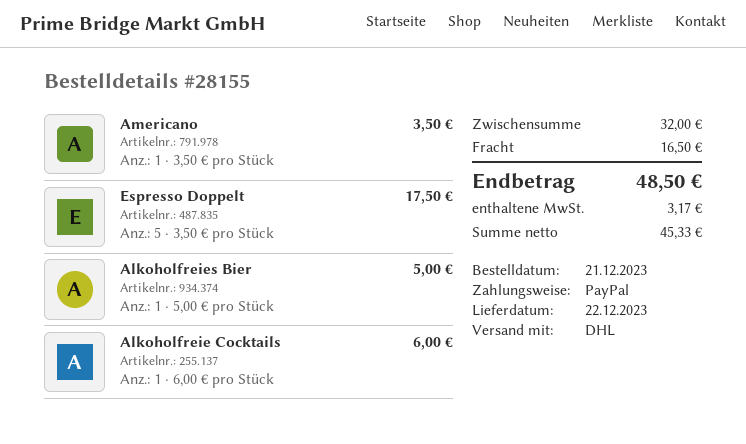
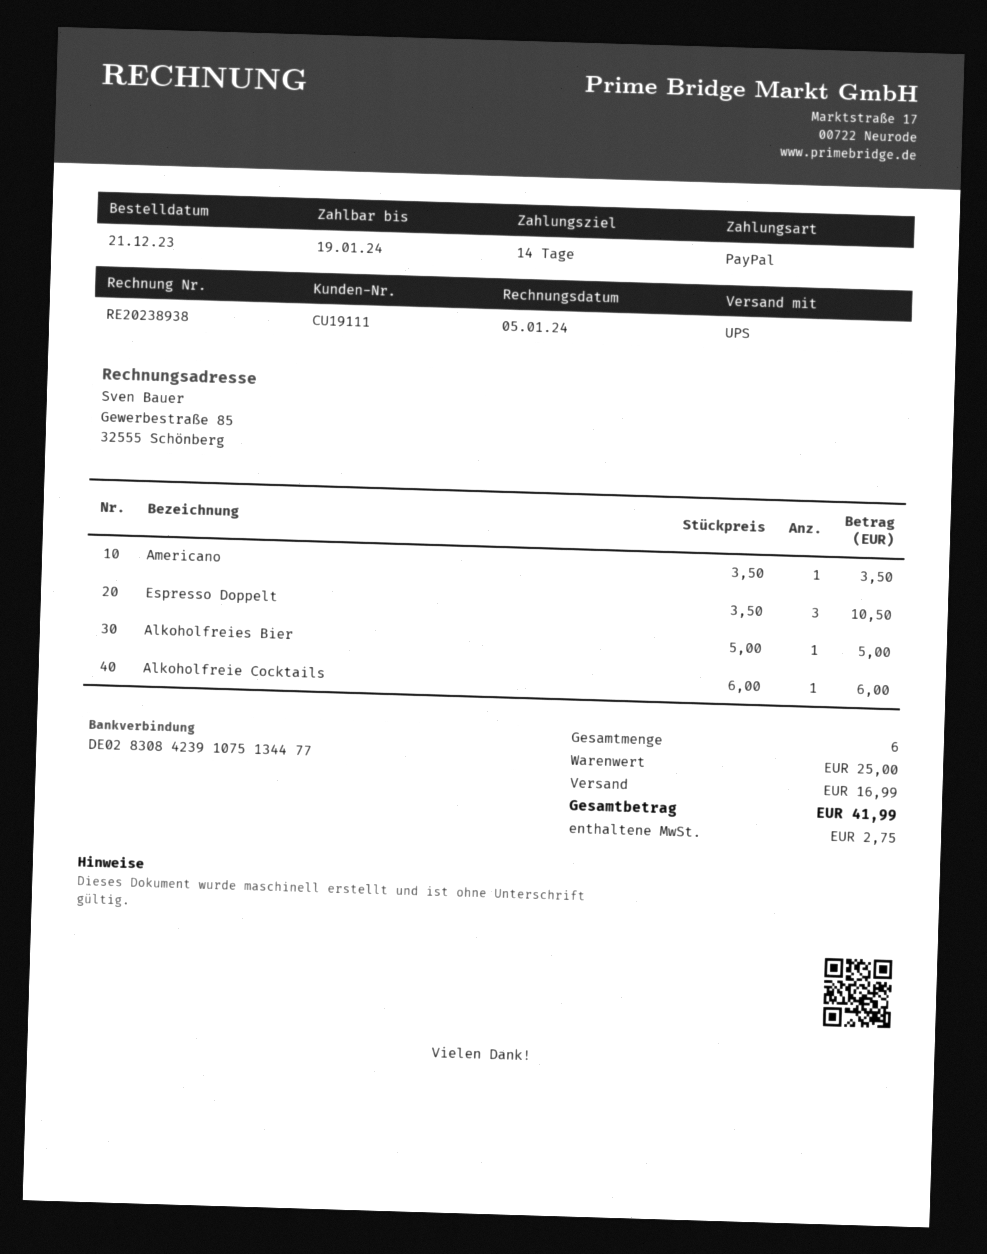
shipping method: DHL -> UPS
Espresso Doppelt: 5 x 3.50 = 17.50 -> 3 x 3.50 = 10.50
subtotal: 32.00 -> 25.00
shipping: 16.50 -> 16.99
tax: 3.17 -> 2.75
total: 48.50 -> 41.99

